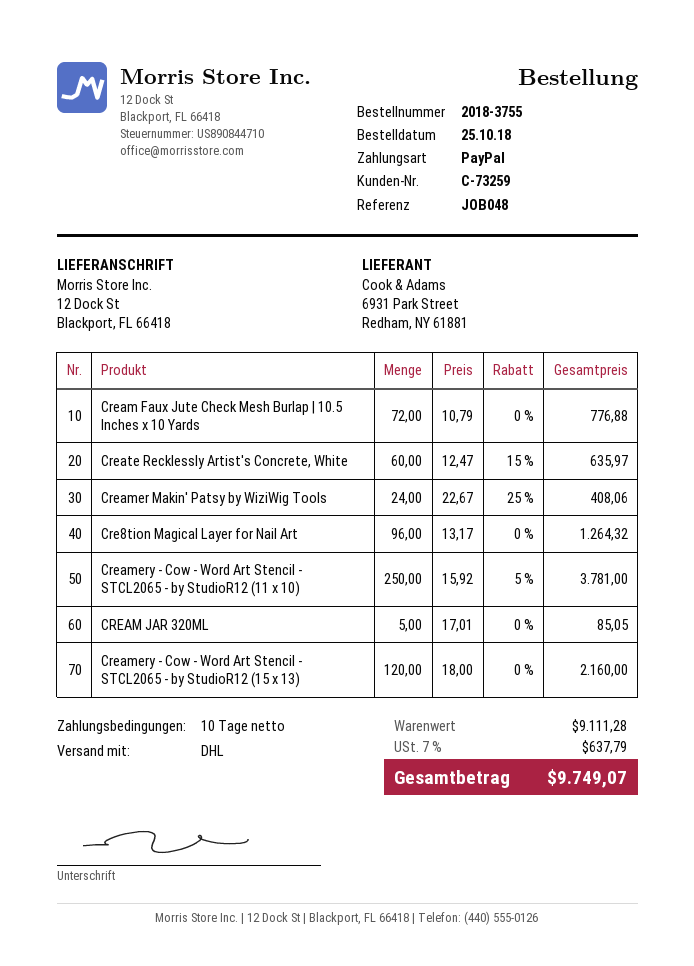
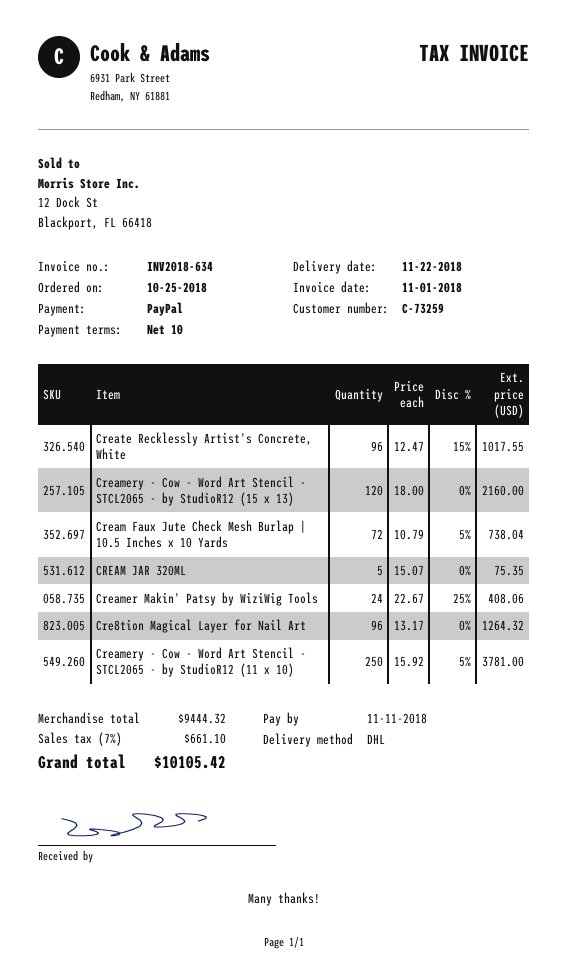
Cream Faux Jute Check Mesh Burlap | 10.5 Inches x 10 Yards: 72 x 10.79 = 776.88 -> 72 x 10.79 - 5% = 738.04
Create Recklessly Artist's Concrete, White: 60 x 12.47 - 15% = 635.97 -> 96 x 12.47 - 15% = 1017.55
CREAM JAR 320ML: 5 x 17.01 = 85.05 -> 5 x 15.07 = 75.35
subtotal: 9111.28 -> 9444.32
tax: 7% = 637.79 -> 7% = 661.10
total: 9749.07 -> 10105.42

